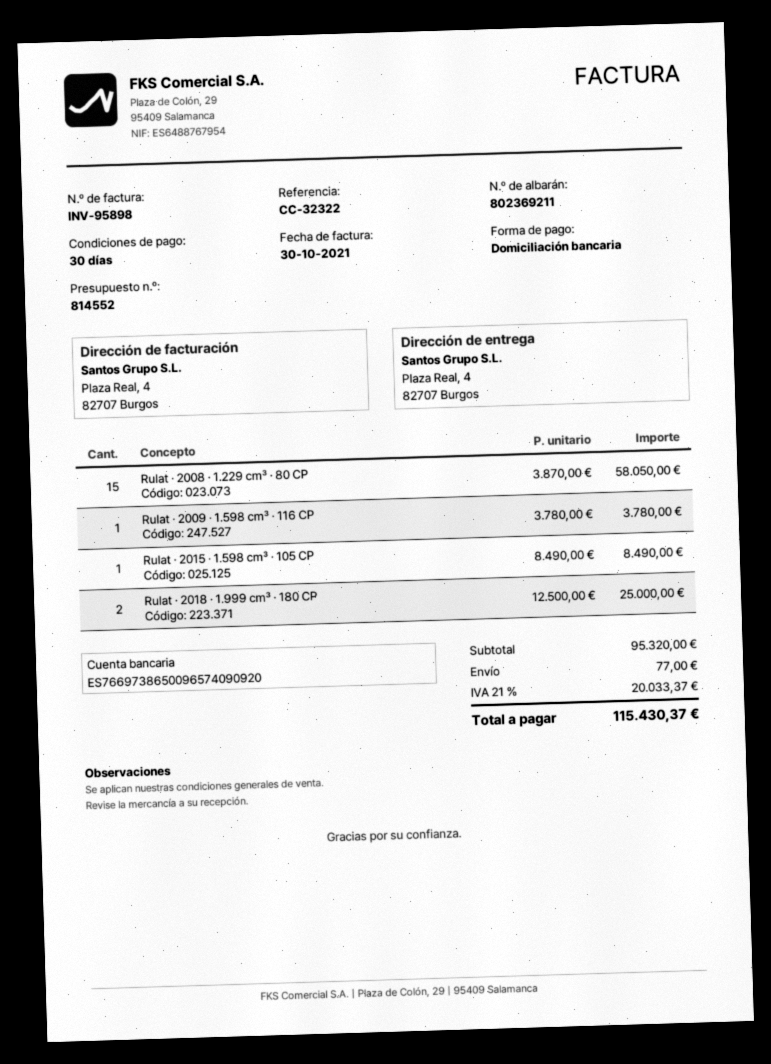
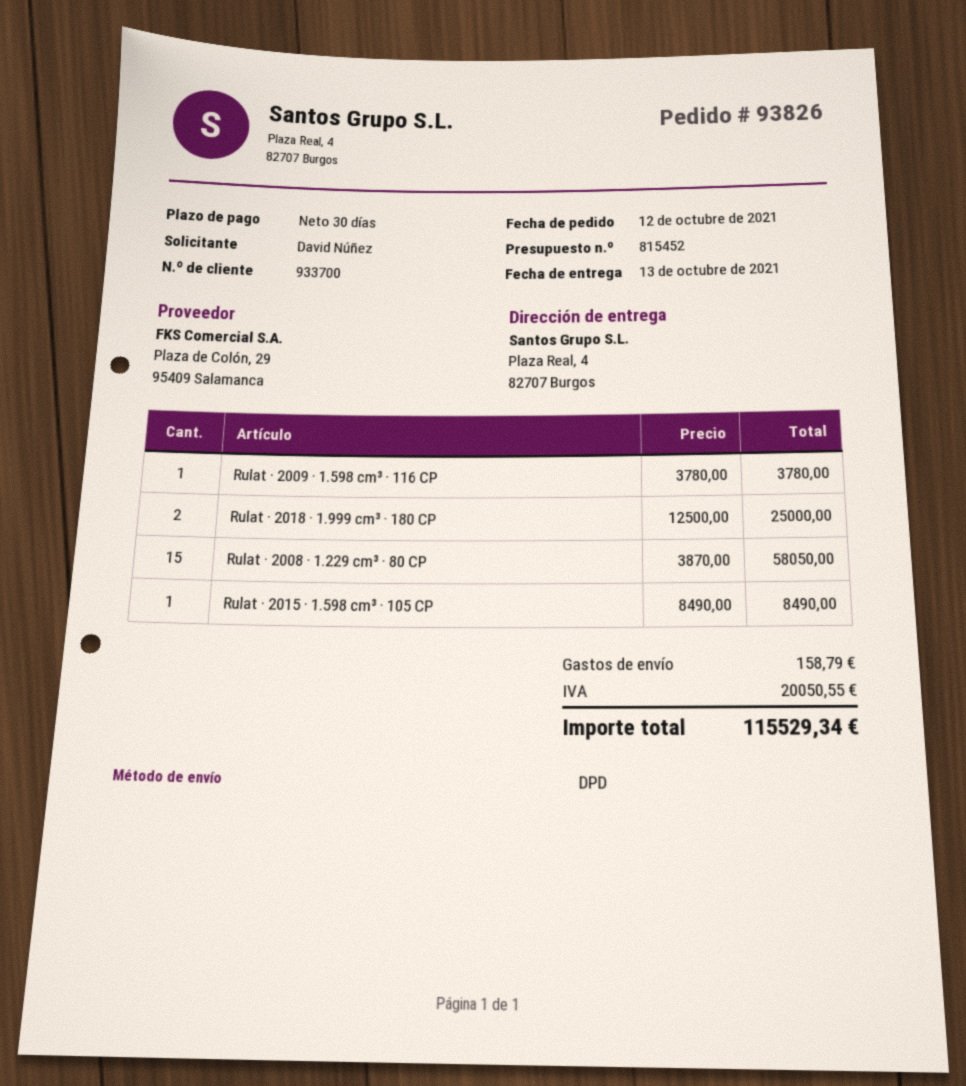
quote number: 814552 -> 815452
shipping: 77.00 -> 158.79
tax: 20033.37 -> 20050.55
total: 115430.37 -> 115529.34

